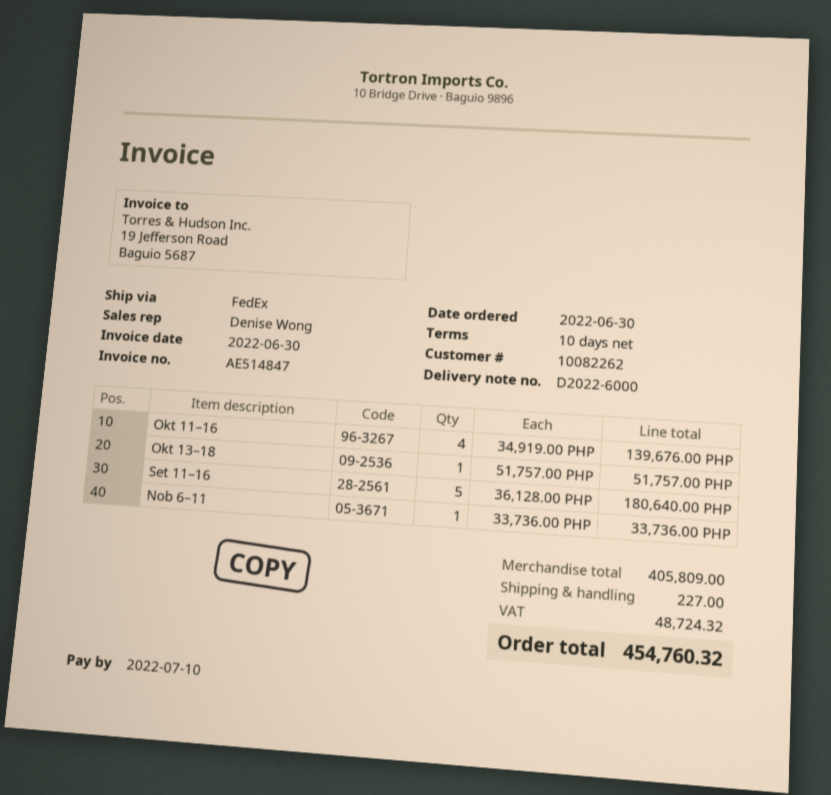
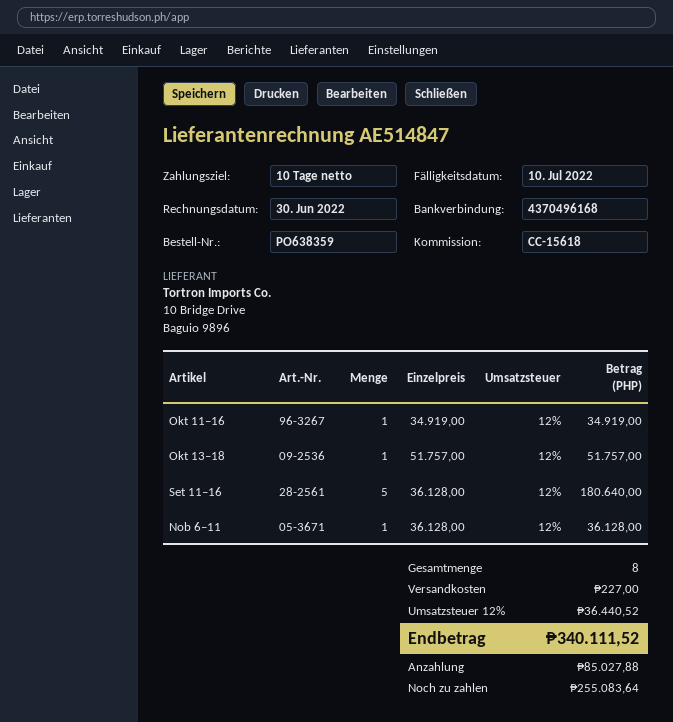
Okt 11–16: 4 x 34919.00 = 139676.00 -> 1 x 34919.00 = 34919.00
Nob 6–11: 1 x 33736.00 = 33736.00 -> 1 x 36128.00 = 36128.00
tax: 48724.32 -> 36440.52
total: 454760.32 -> 340111.52

